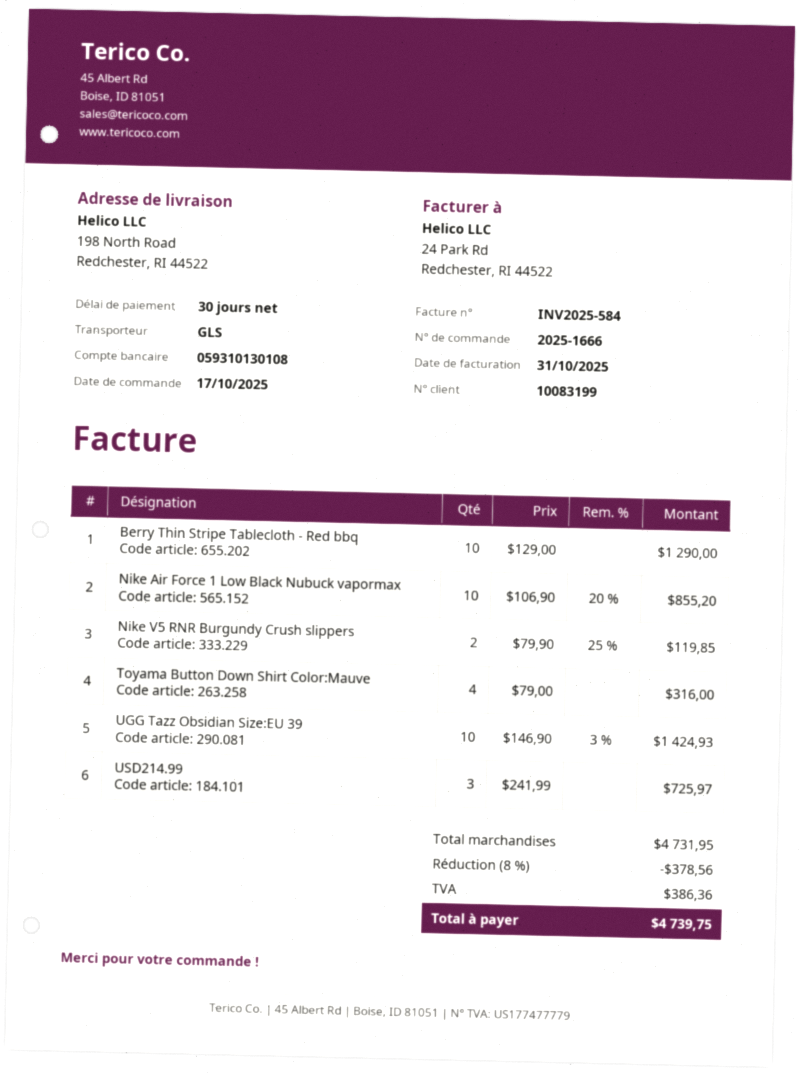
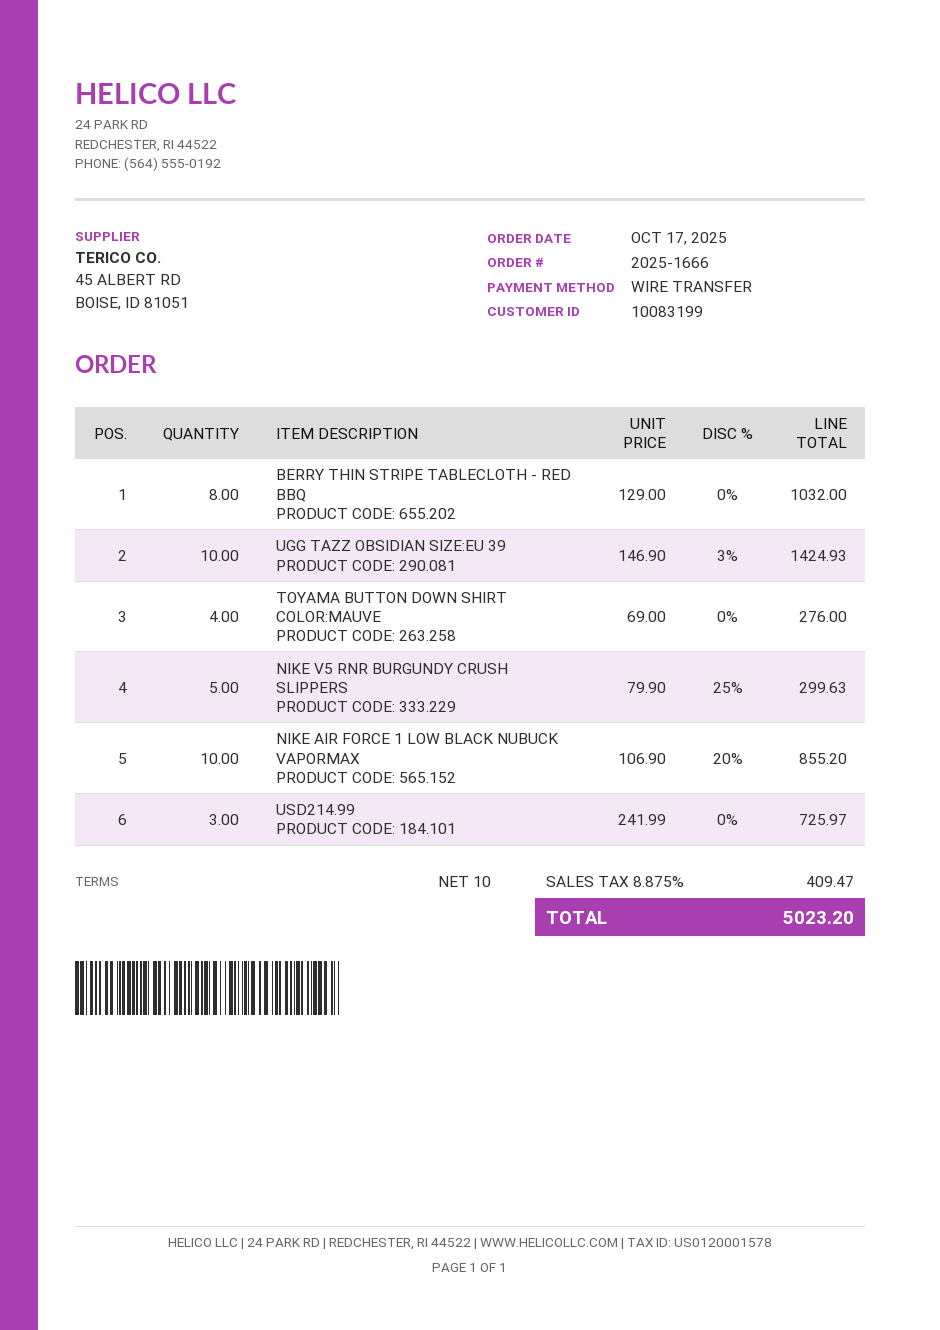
payment terms: 30 days -> 10 days
Berry Thin Stripe Tablecloth - Red bbq: 10 x 129.00 = 1290.00 -> 8 x 129.00 = 1032.00
Nike V5 RNR Burgundy Crush slippers: 2 x 79.90 - 25% = 119.85 -> 5 x 79.90 - 25% = 299.63
Toyama Button Down Shirt Color:Mauve: 4 x 79.00 = 316.00 -> 4 x 69.00 = 276.00
discount: 8% = 378.56 -> none
tax: 386.36 -> 409.47
total: 4739.75 -> 5023.20

